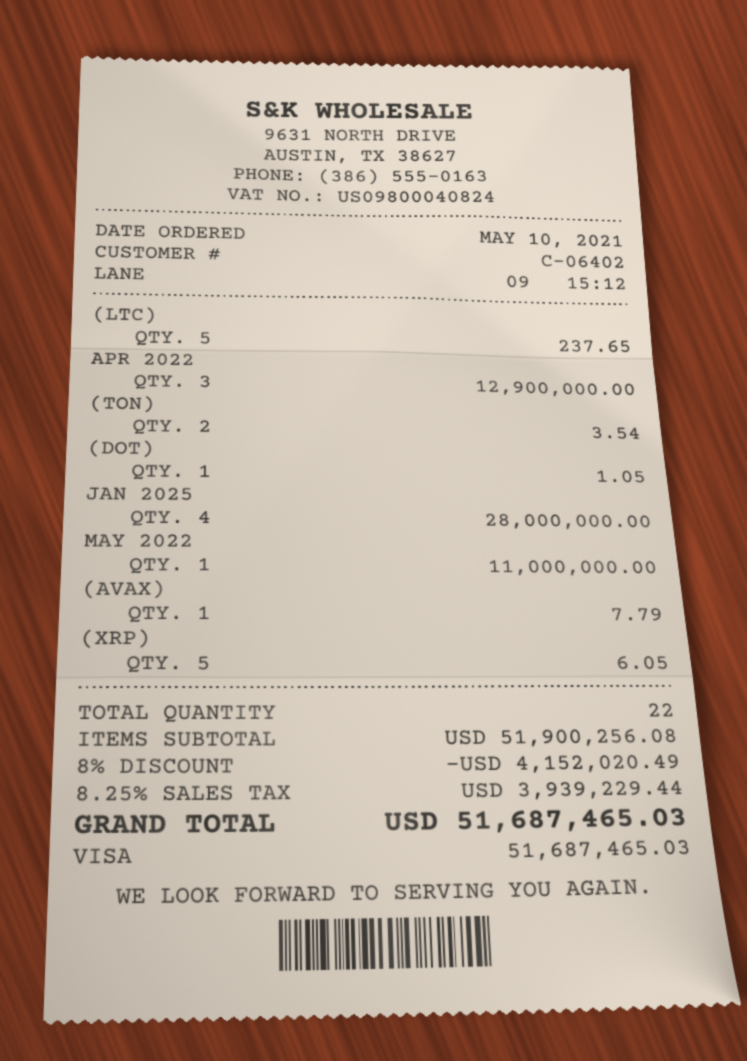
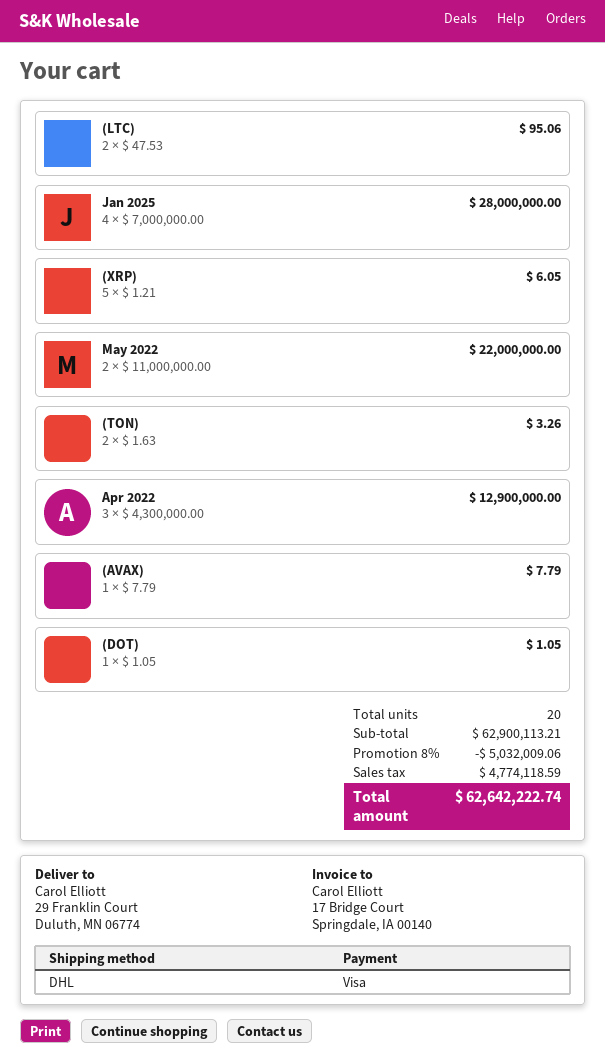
(LTC): 5 for 237.65 -> 2 for 95.06
(TON): 2 for 3.54 -> 2 for 3.26
MAY 2022: 1 for 11000000.00 -> 2 for 22000000.00
total quantity: 22 -> 20
subtotal: 51900256.08 -> 62900113.21
discount: 8% = 4152020.49 -> 8% = 5032009.06
tax: 3939229.44 -> 4774118.59
total: 51687465.03 -> 62642222.74

